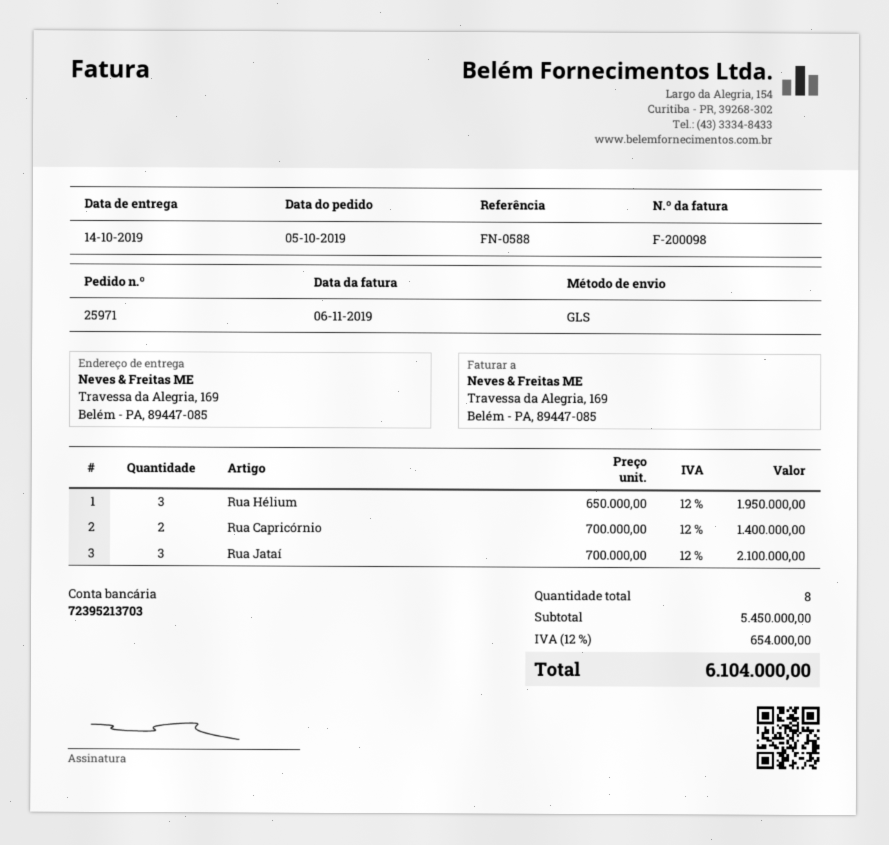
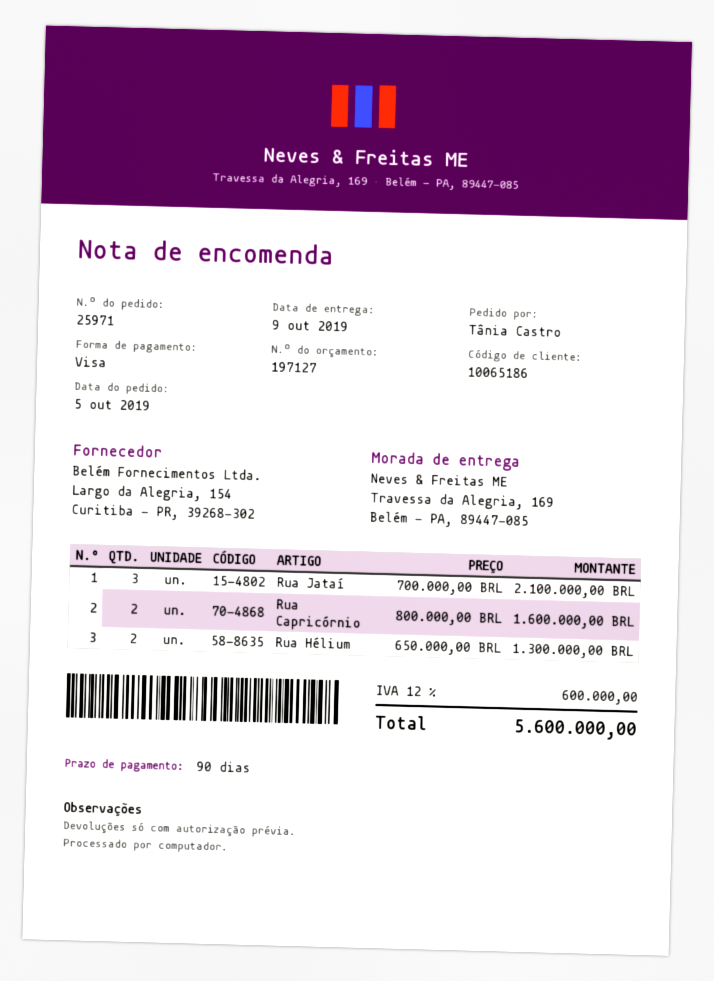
delivery date: 2019-10-14 -> 2019-10-09
Rua Hélium: 3 x 650000.00 = 1950000.00 -> 2 x 650000.00 = 1300000.00
Rua Capricórnio: 2 x 700000.00 = 1400000.00 -> 2 x 800000.00 = 1600000.00
tax: 12% = 654000.00 -> 12% = 600000.00
total: 6104000.00 -> 5600000.00

